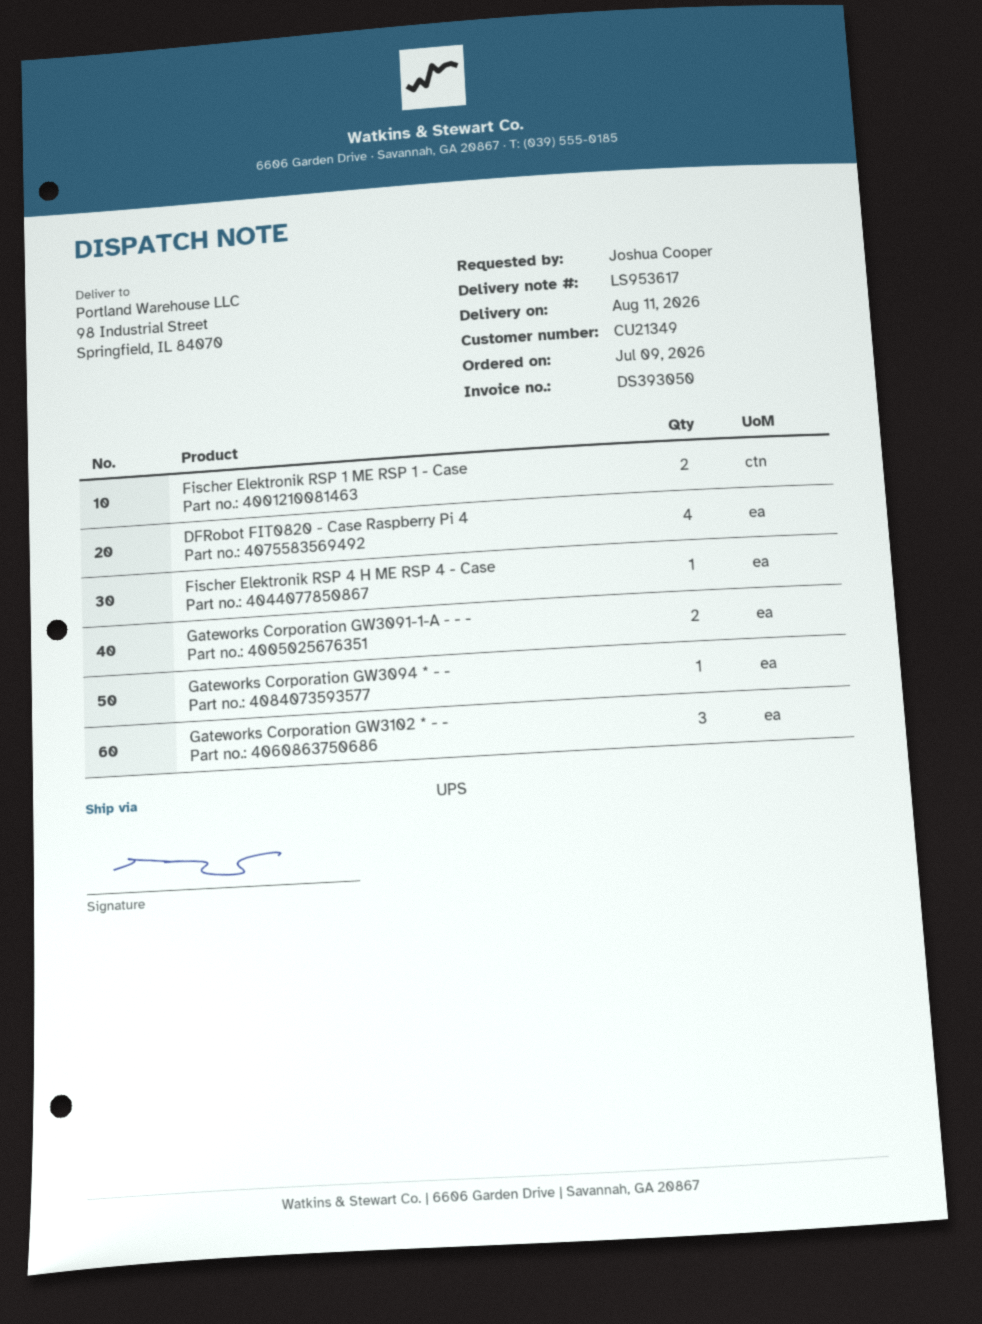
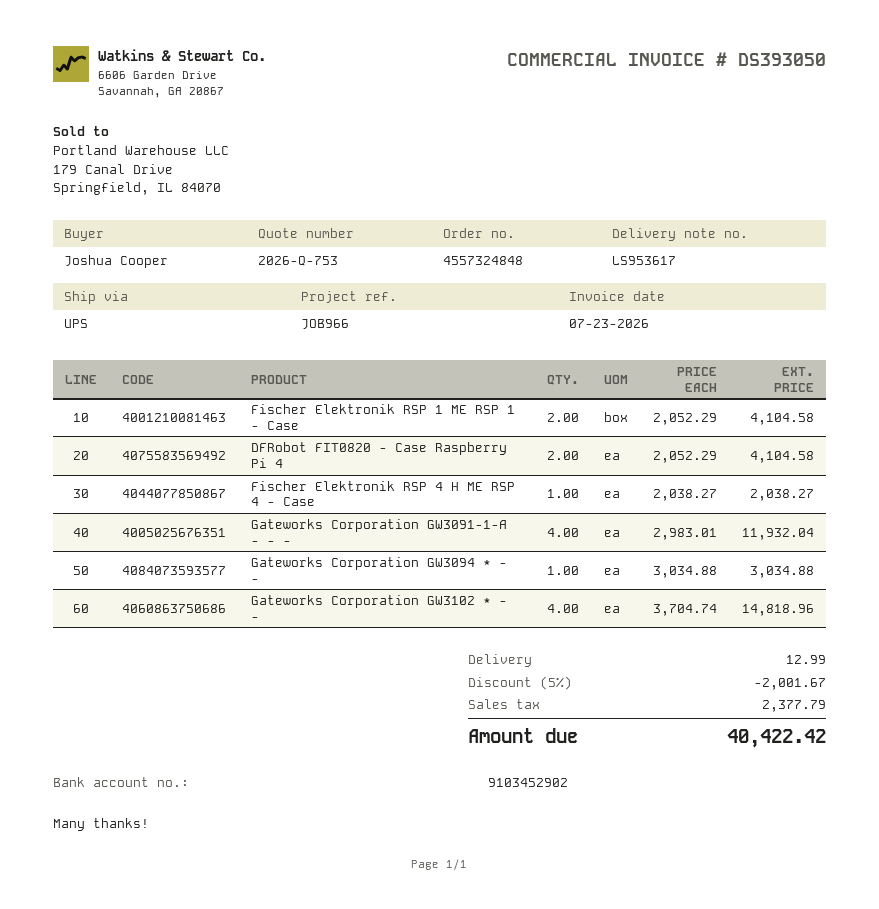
DFRobot FIT0820 - Case Raspberry Pi 4: 4 -> 2
Gateworks Corporation GW3091-1-A - - -: 2 -> 4
Gateworks Corporation GW3102 * - -: 3 -> 4

